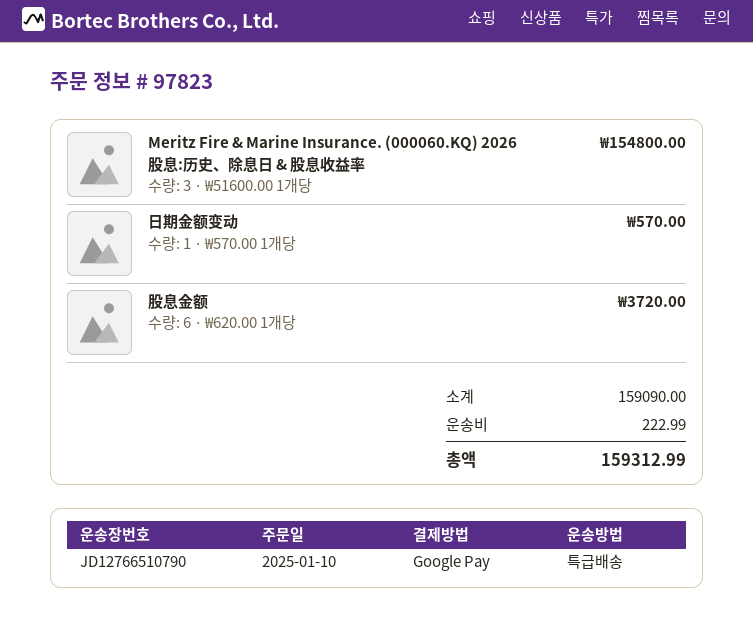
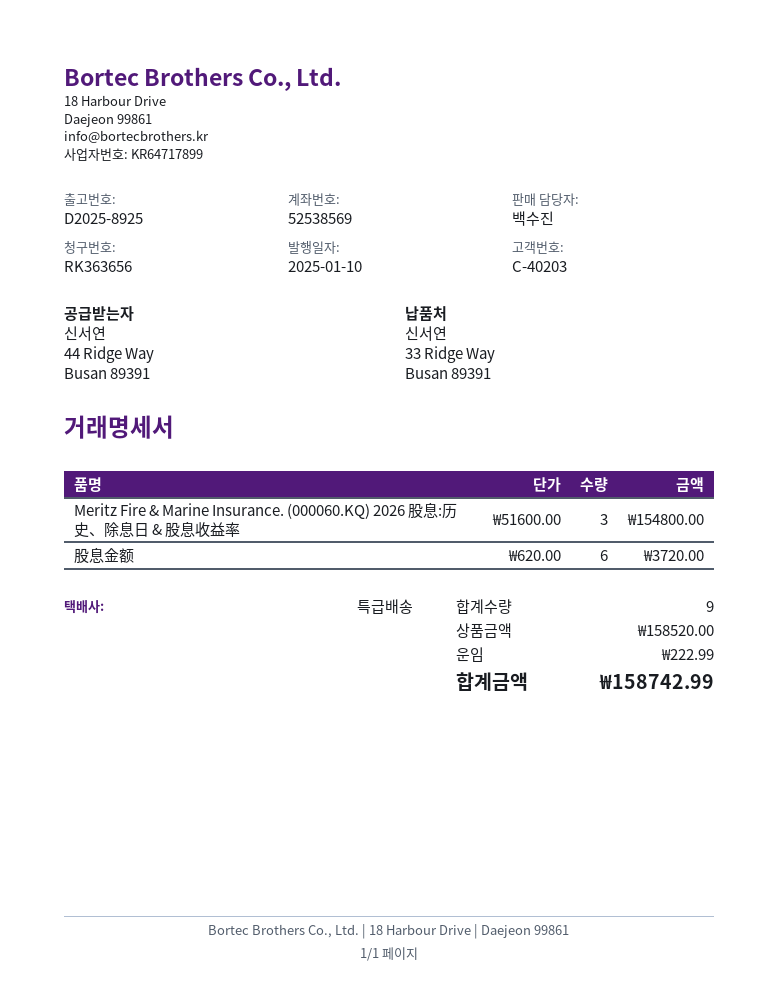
日期金额变动: 1 x 570.00 = 570.00 -> none
subtotal: 159090.00 -> 158520.00
total: 159312.99 -> 158742.99

